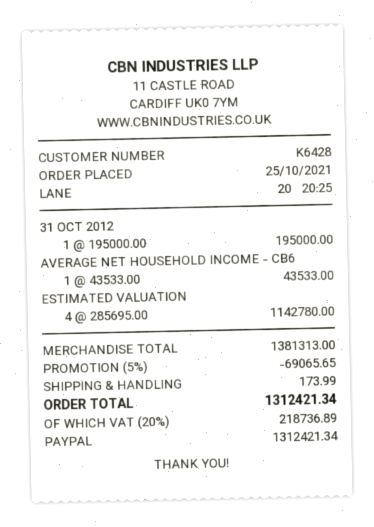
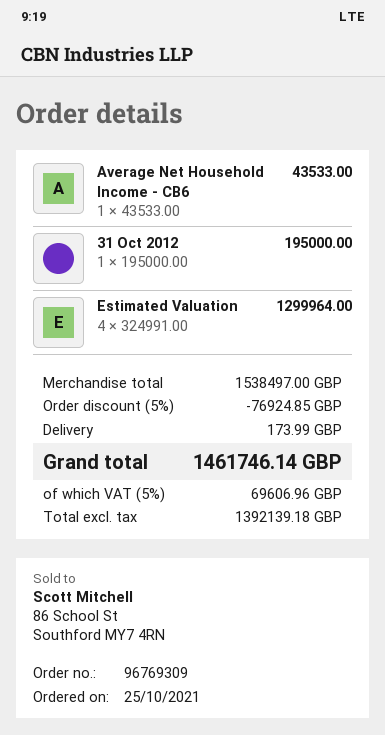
ESTIMATED VALUATION: 4 x 285695.00 = 1142780.00 -> 4 x 324991.00 = 1299964.00
subtotal: 1381313.00 -> 1538497.00
discount: 5% = 69065.65 -> 5% = 76924.85
tax: 20% = 218736.89 -> 5% = 69606.96
total: 1312421.34 -> 1461746.14

